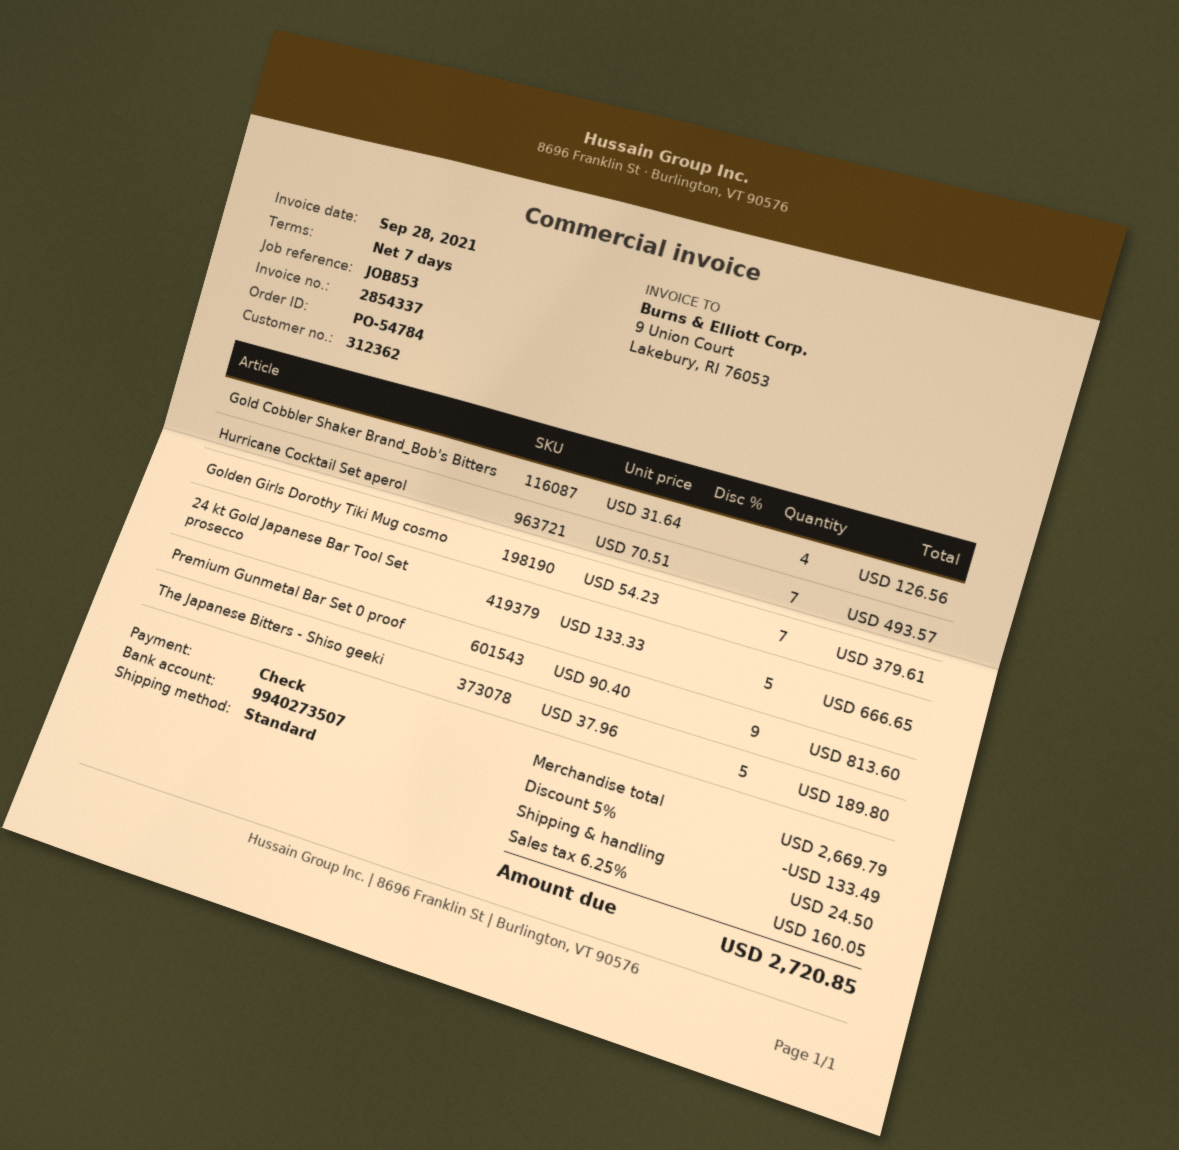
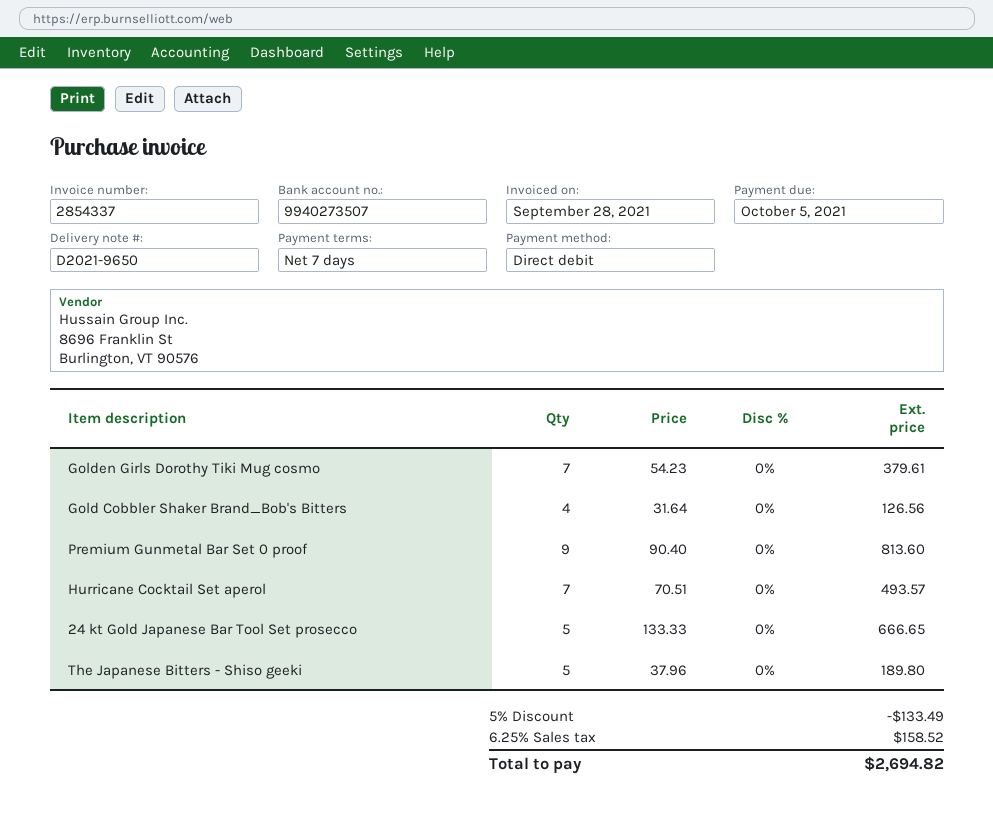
payment method: cheque -> direct debit
shipping: 24.50 -> none
tax: 6.25% = 160.05 -> 6.25% = 158.52
total: 2720.85 -> 2694.82

